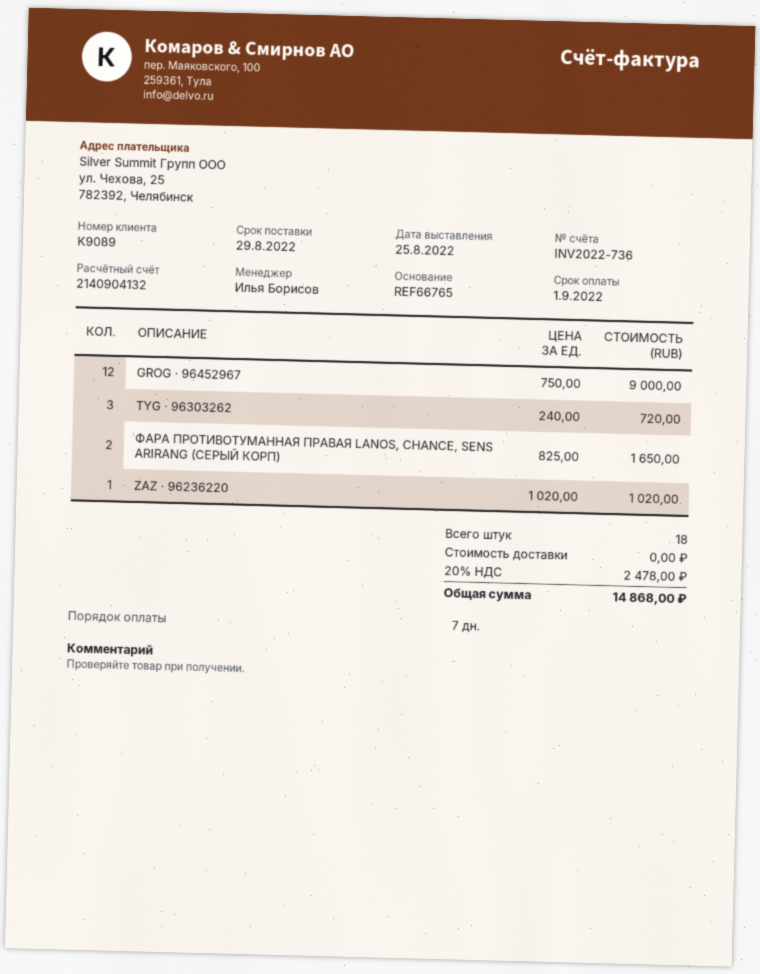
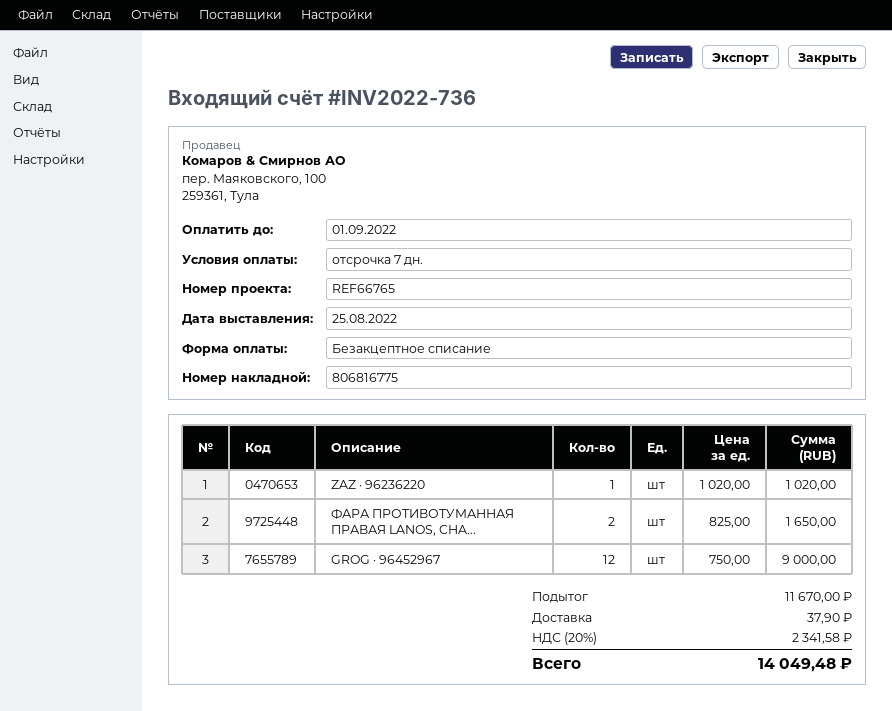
TYG · 96303262: 3 x 240.00 = 720.00 -> none
shipping: 0.00 -> 37.90
tax: 20% = 2478.00 -> 20% = 2341.58
total: 14868.00 -> 14049.48

